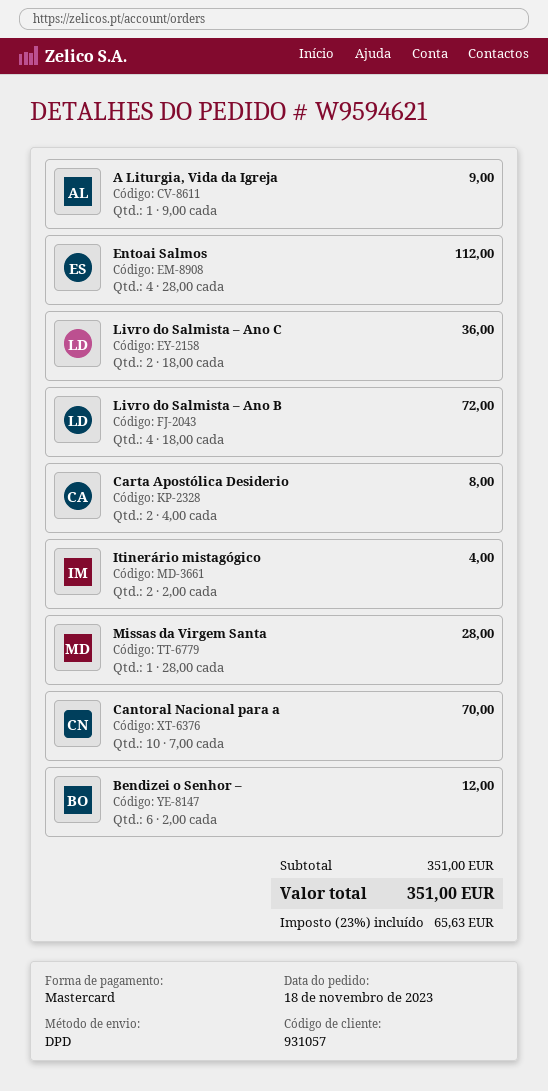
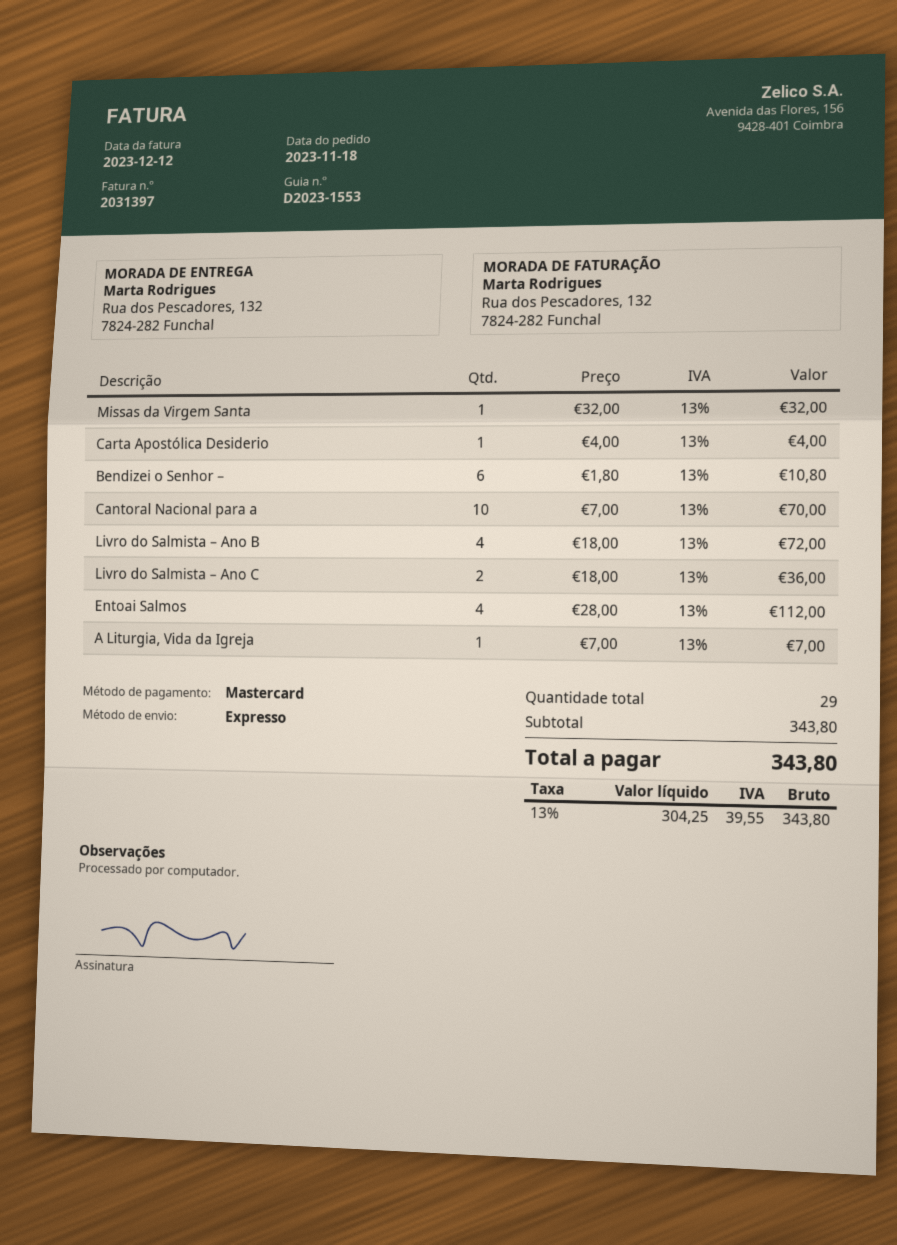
shipping method: DPD -> express
A Liturgia, Vida da Igreja: 1 x 9.00 = 9.00 -> 1 x 7.00 = 7.00
Carta Apostólica Desiderio: 2 x 4.00 = 8.00 -> 1 x 4.00 = 4.00
Itinerário mistagógico: 2 x 2.00 = 4.00 -> none
Missas da Virgem Santa: 1 x 28.00 = 28.00 -> 1 x 32.00 = 32.00
Bendizei o Senhor –: 6 x 2.00 = 12.00 -> 6 x 1.80 = 10.80
subtotal: 351.00 -> 343.80
tax: 23% = 65.63 -> 13% = 39.55
total: 351.00 -> 343.80

